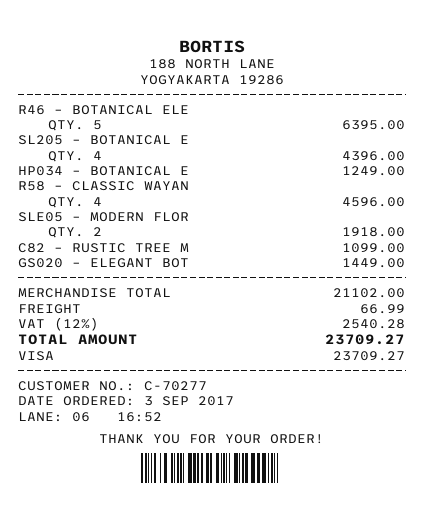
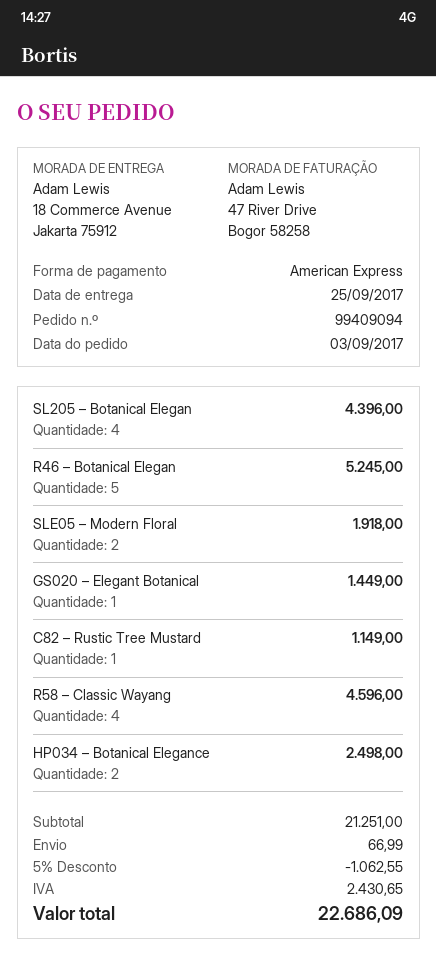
payment method: Visa -> American Express
R46 – BOTANICAL ELE: 5 for 6395.00 -> 5 for 5245.00
HP034 – BOTANICAL E: 1 for 1249.00 -> 2 for 2498.00
C82 – RUSTIC TREE M: 1 for 1099.00 -> 1 for 1149.00
subtotal: 21102.00 -> 21251.00
discount: none -> 5% = 1062.55
tax: 2540.28 -> 2430.65
total: 23709.27 -> 22686.09

